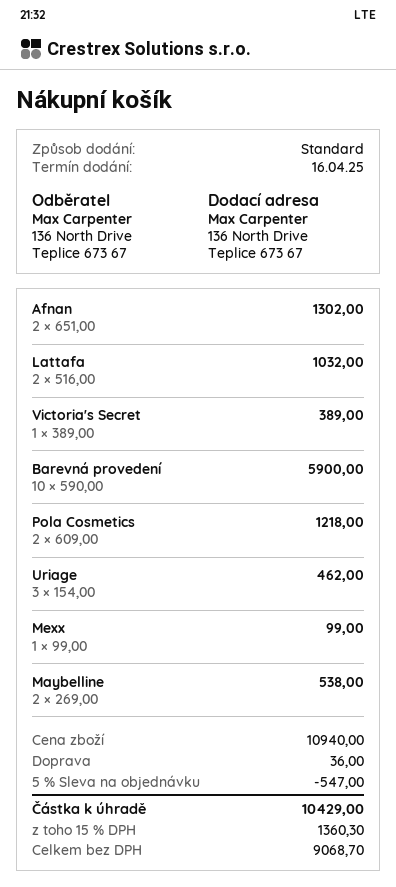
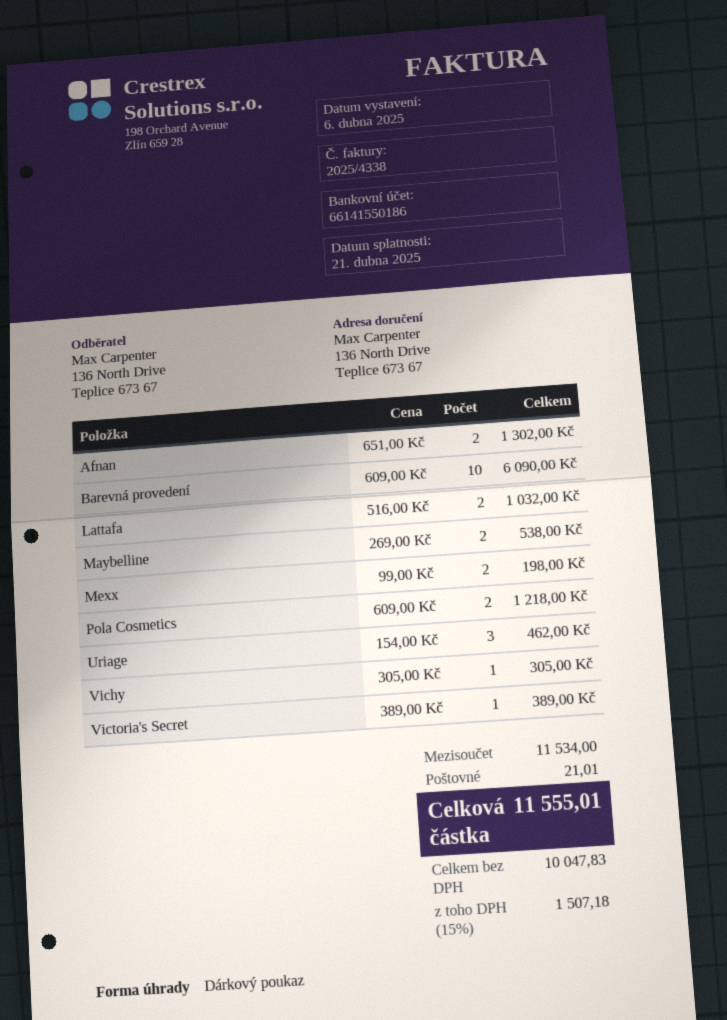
Barevná provedení: 10 x 590.00 = 5900.00 -> 10 x 609.00 = 6090.00
Mexx: 1 x 99.00 = 99.00 -> 2 x 99.00 = 198.00
Vichy: none -> 1 x 305.00 = 305.00
subtotal: 10940.00 -> 11534.00
discount: 5% = 547.00 -> none
shipping: 36.00 -> 21.01
net: 9068.70 -> 10047.83
tax: 15% = 1360.30 -> 15% = 1507.18
total: 10429.00 -> 11555.01

